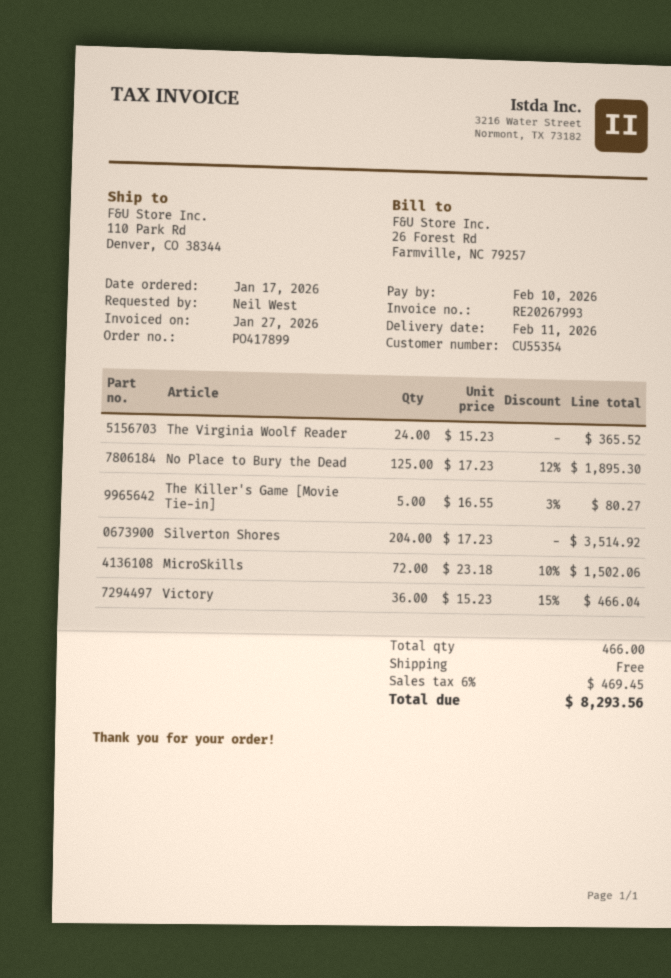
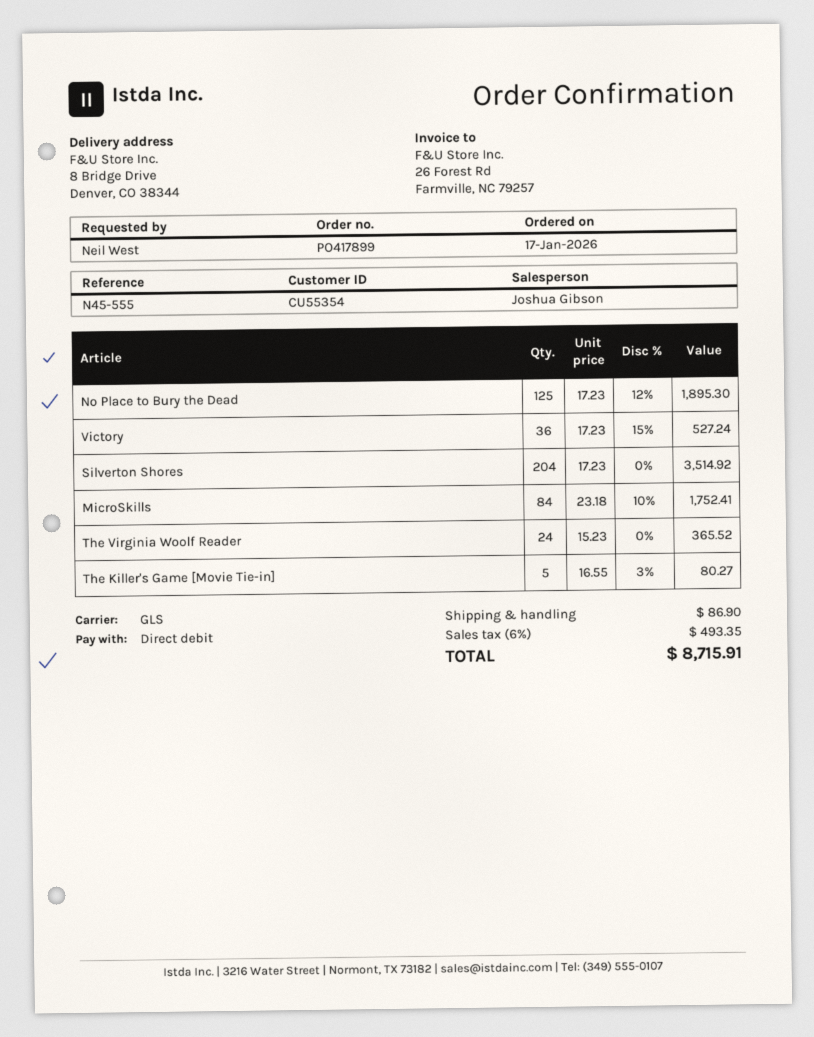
ship to: 110 Park Rd, Denver, CO 38344 -> 8 Bridge Drive, Denver, CO 38344
MicroSkills: 72 x 23.18 - 10% = 1502.06 -> 84 x 23.18 - 10% = 1752.41
Victory: 36 x 15.23 - 15% = 466.04 -> 36 x 17.23 - 15% = 527.24
shipping: 0.00 -> 86.90
tax: 6% = 469.45 -> 6% = 493.35
total: 8293.56 -> 8715.91

